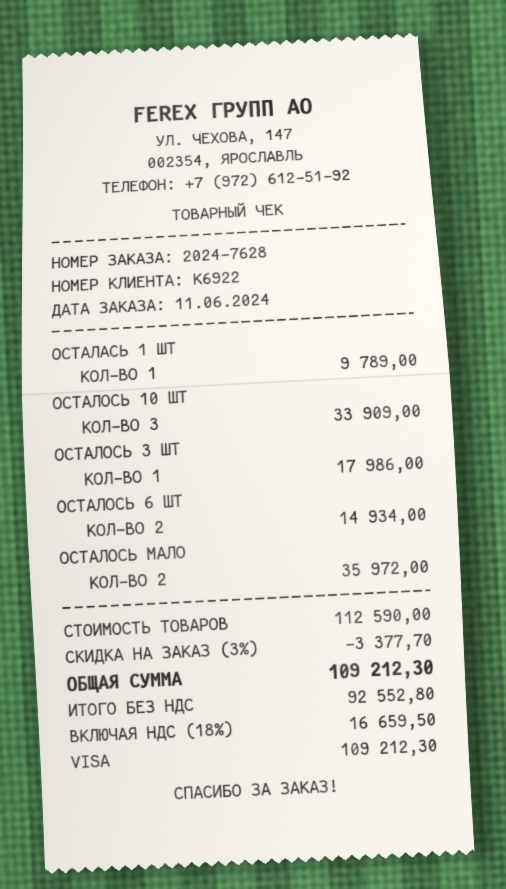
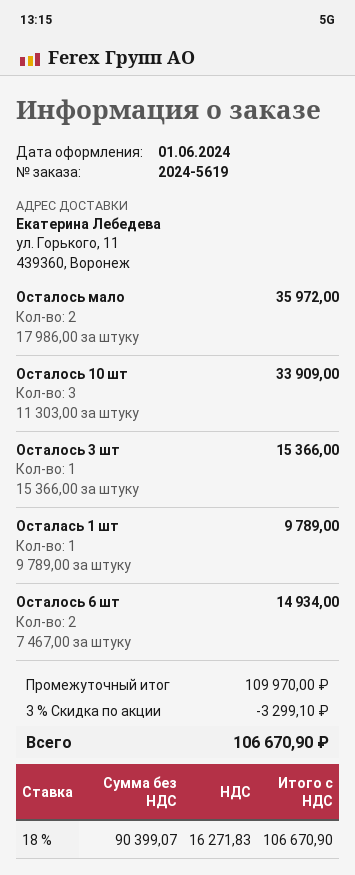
order number: 2024-7628 -> 2024-5619
order date: 2024-06-11 -> 2024-06-01
ОСТАЛОСЬ 3 ШТ: 1 for 17986.00 -> 1 for 15366.00
subtotal: 112590.00 -> 109970.00
discount: 3% = 3377.70 -> 3% = 3299.10
net: 92552.80 -> 90399.07
tax: 18% = 16659.50 -> 18% = 16271.83
total: 109212.30 -> 106670.90

